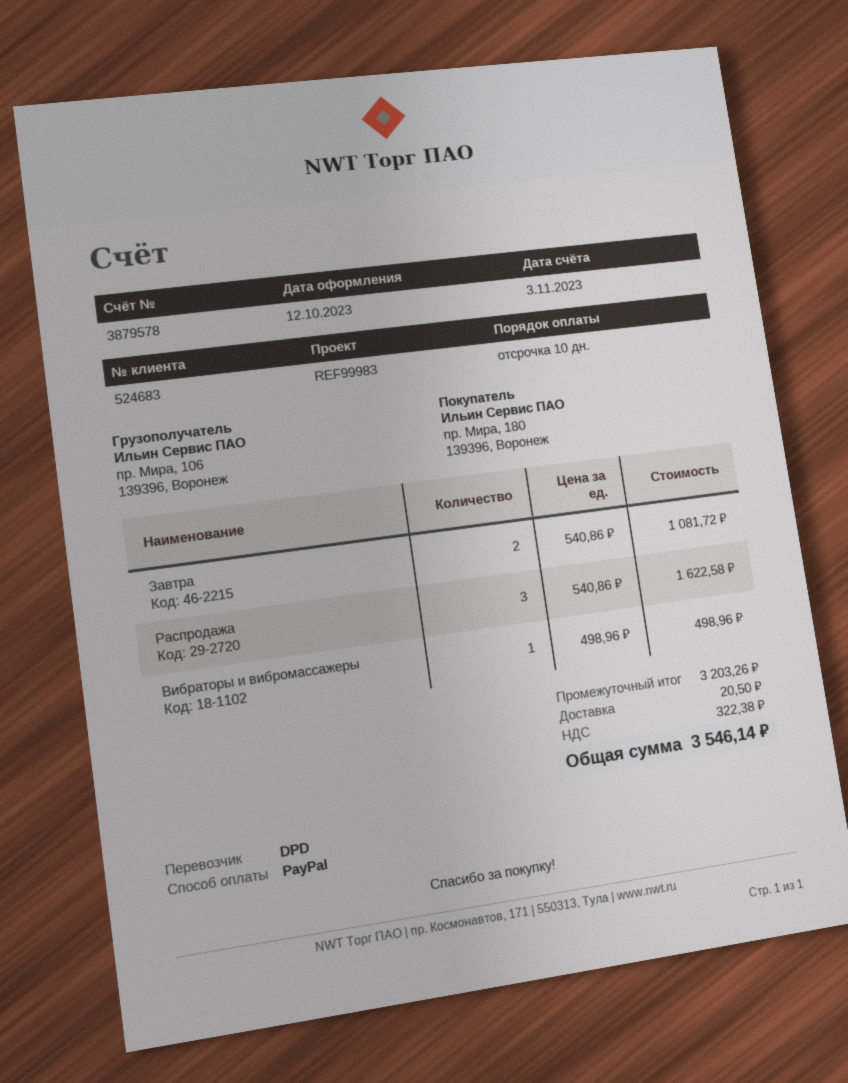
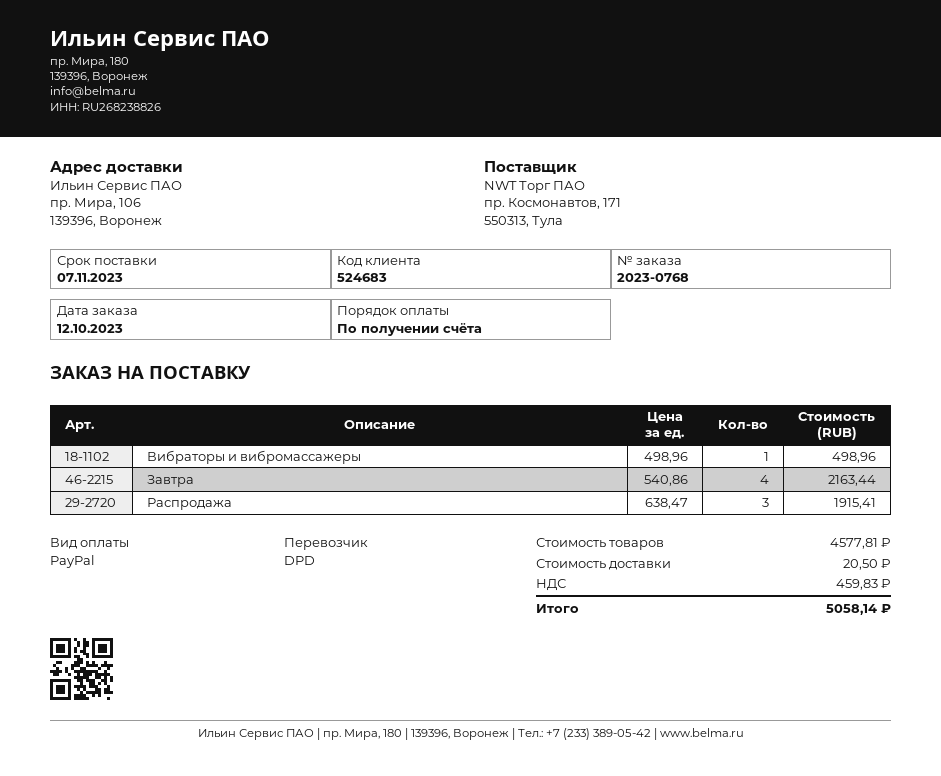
payment terms: 10 days -> on receipt
Завтра: 2 x 540.86 = 1081.72 -> 4 x 540.86 = 2163.44
Распродажа: 3 x 540.86 = 1622.58 -> 3 x 638.47 = 1915.41
subtotal: 3203.26 -> 4577.81
tax: 322.38 -> 459.83
total: 3546.14 -> 5058.14

